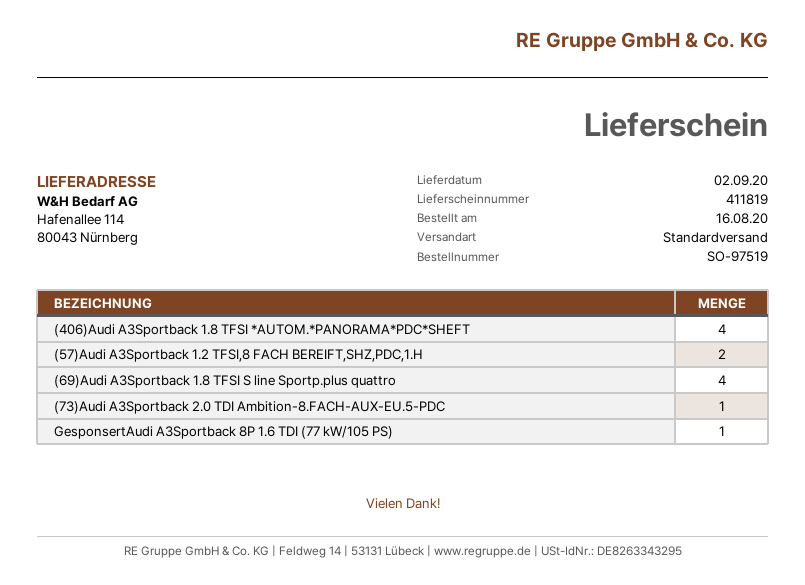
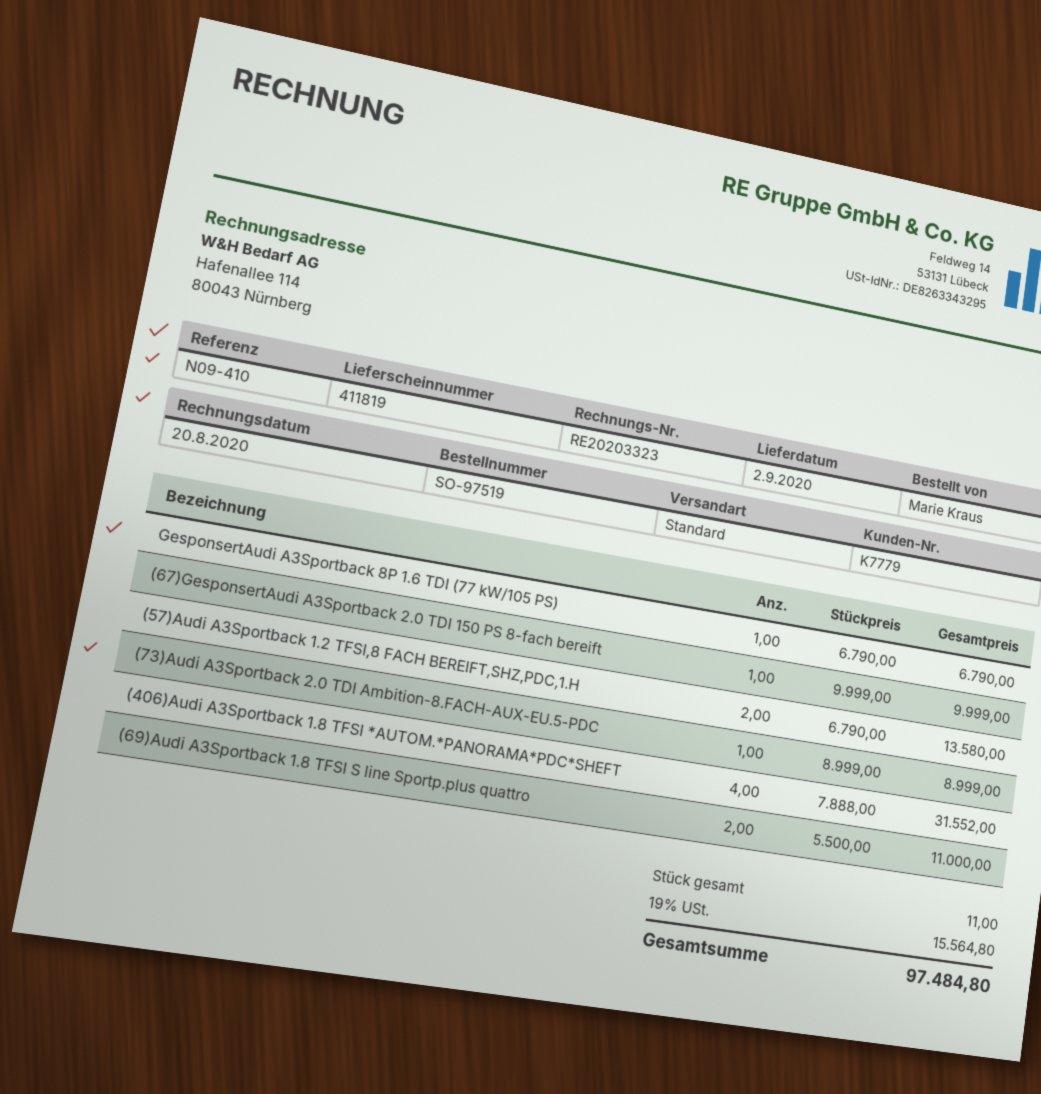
(69)Audi A3Sportback 1.8 TFSI S line Sportp.plus quattro: 4 -> 2
(67)GesponsertAudi A3Sportback 2.0 TDI 150 PS 8-fach bereift: none -> 1

